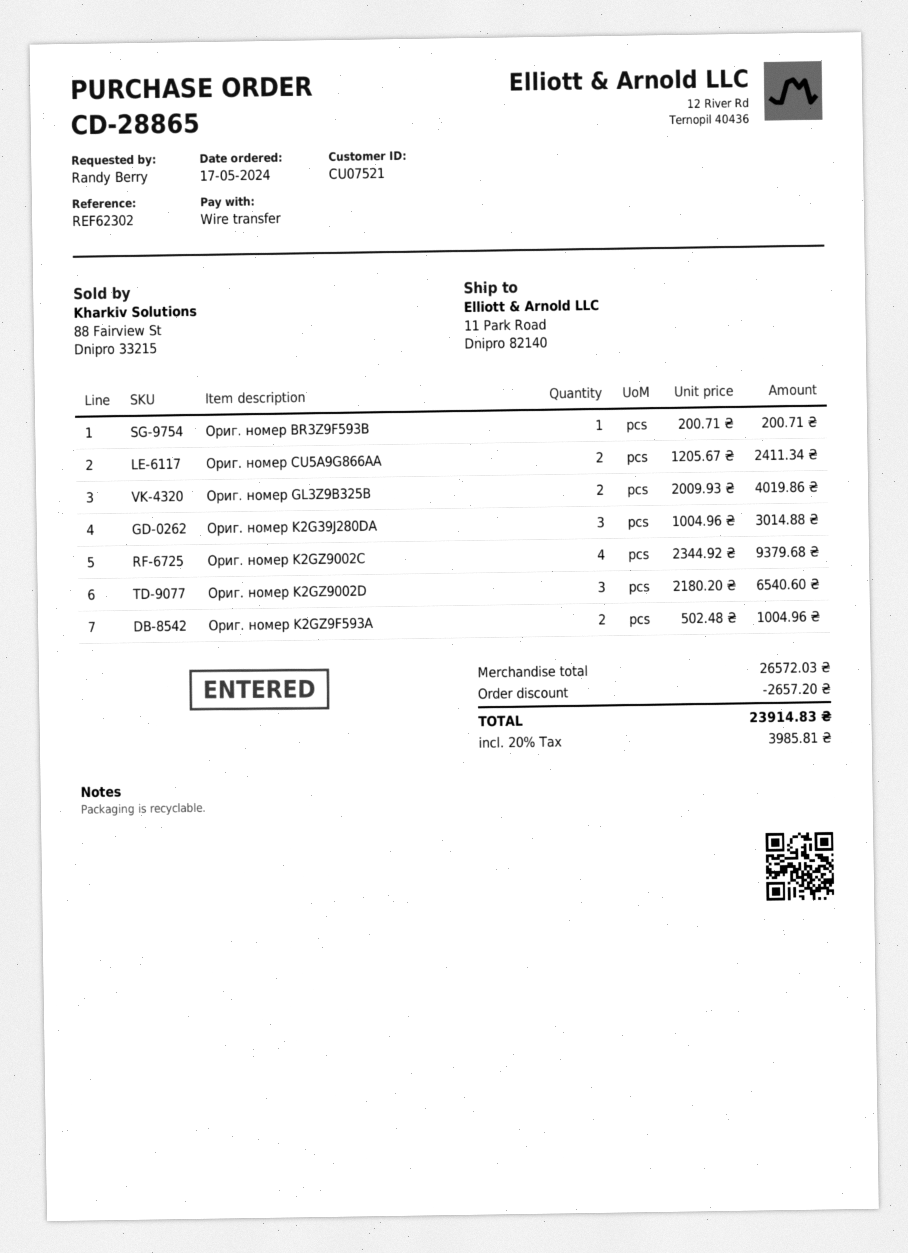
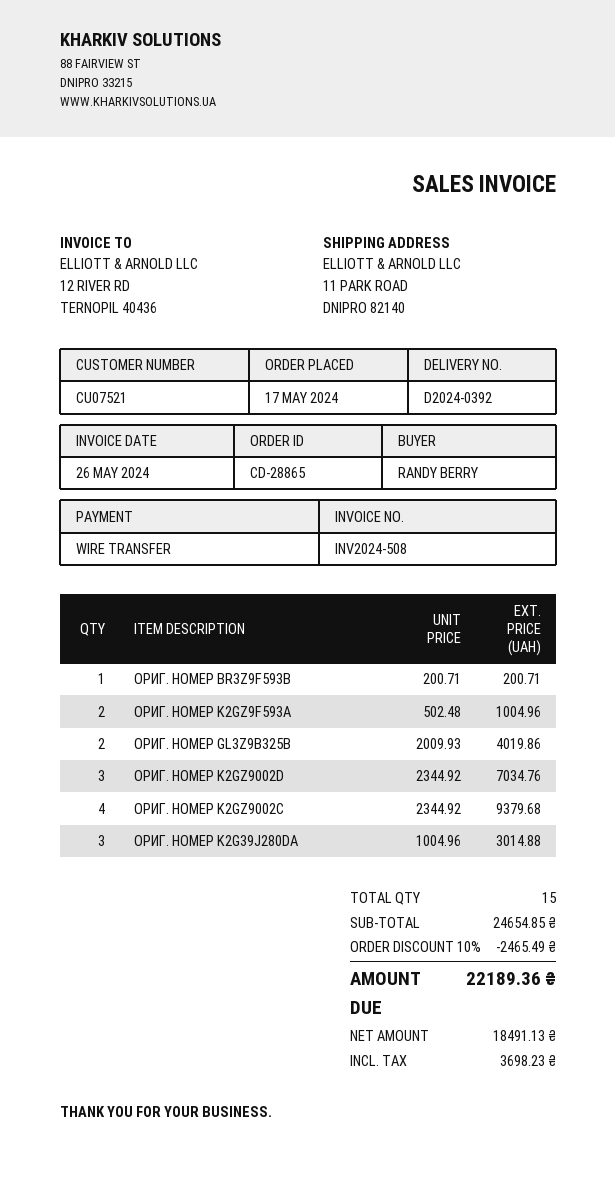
Ориг. номер CU5A9G866AA: 2 x 1205.67 = 2411.34 -> none
Ориг. номер K2GZ9002D: 3 x 2180.20 = 6540.60 -> 3 x 2344.92 = 7034.76
subtotal: 26572.03 -> 24654.85
discount: 2657.20 -> 2465.49
tax: 3985.81 -> 3698.23
total: 23914.83 -> 22189.36

